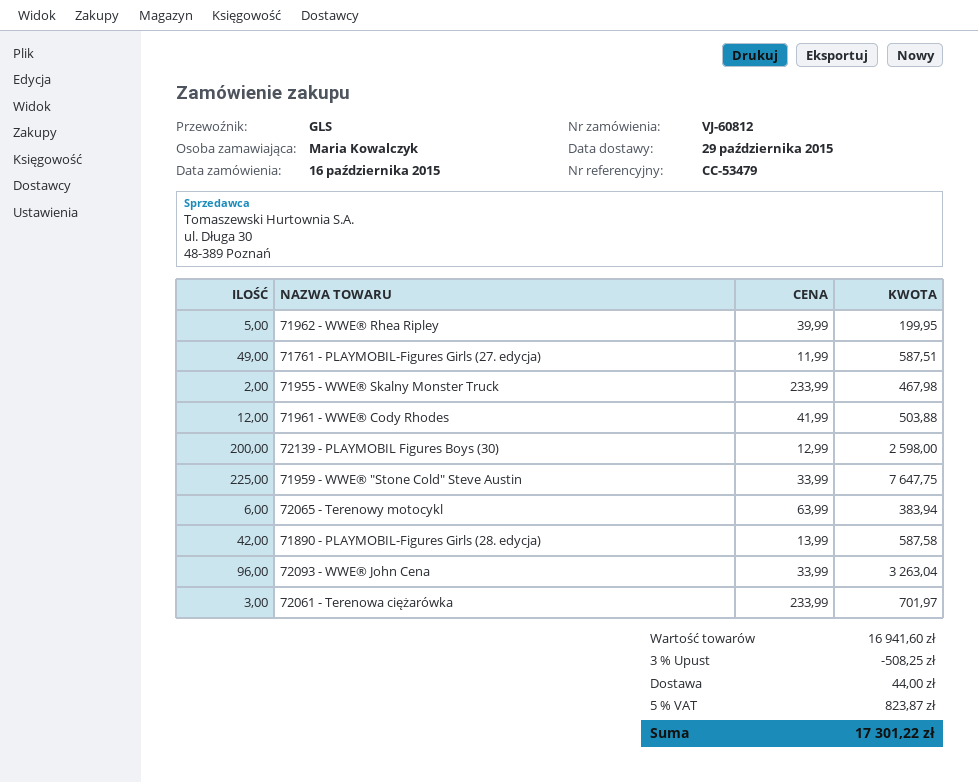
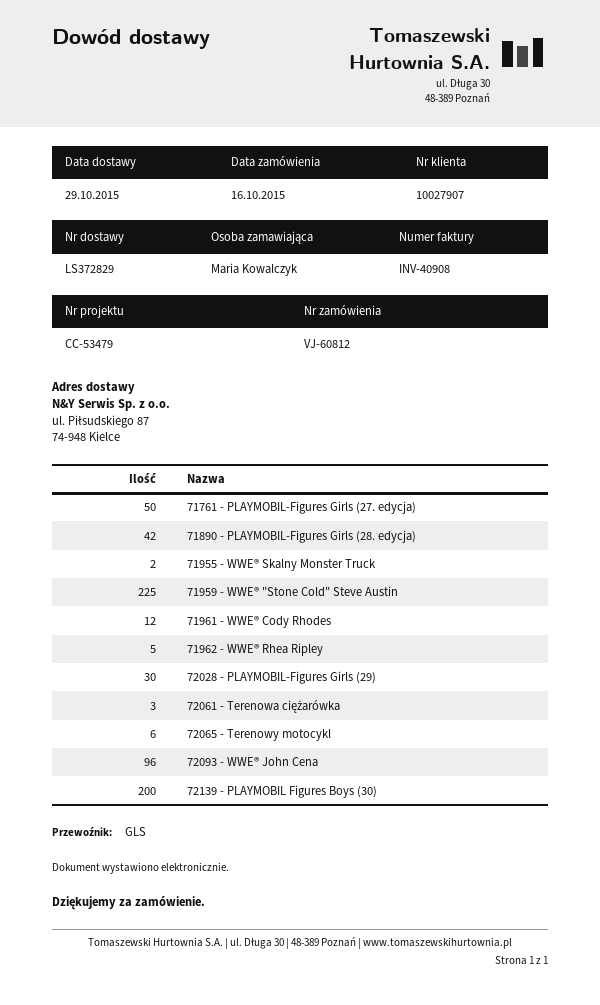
71761 - PLAYMOBIL-Figures Girls (27. edycja): 49 -> 50
72028 - PLAYMOBIL-Figures Girls (29): none -> 30

